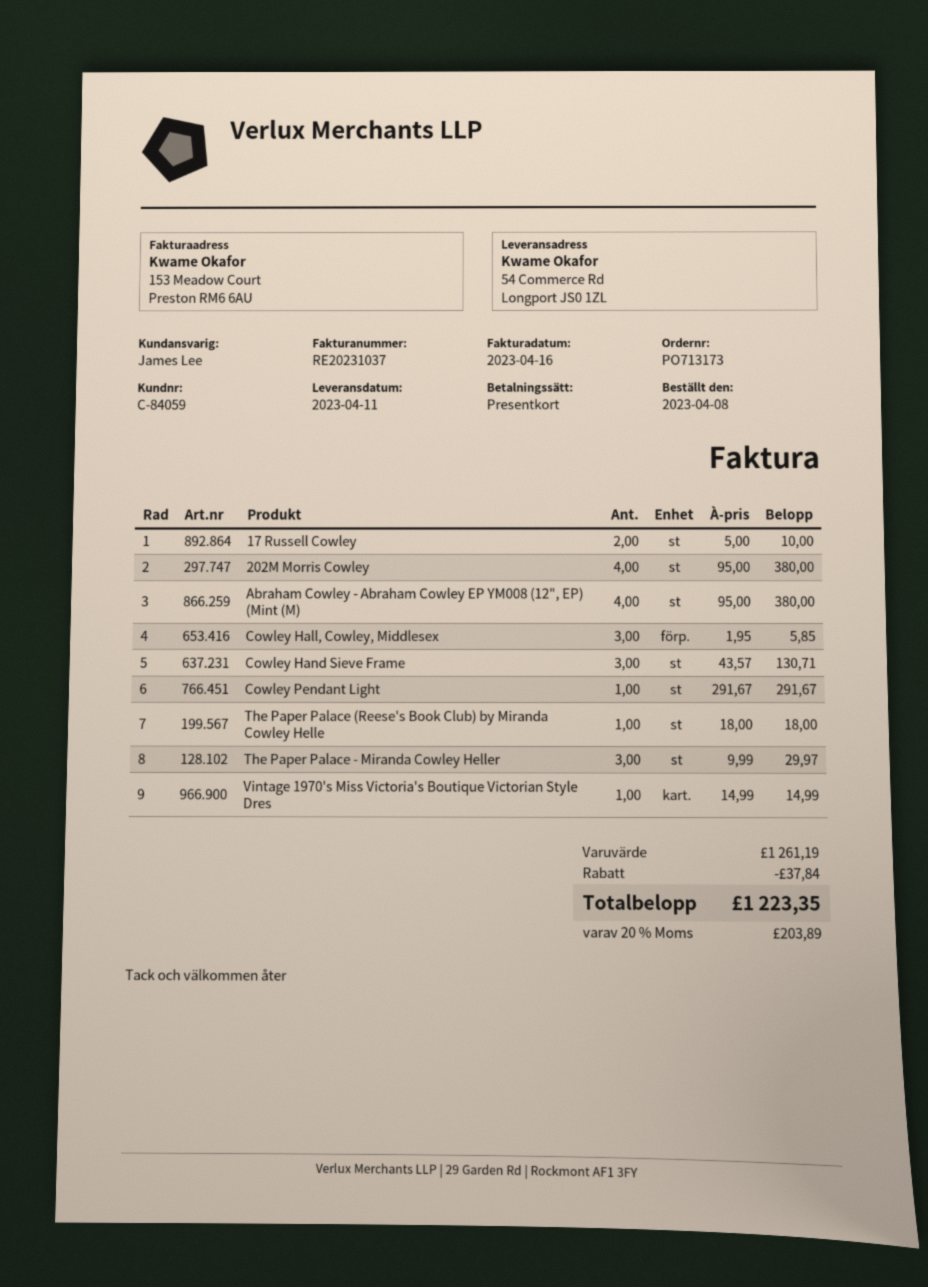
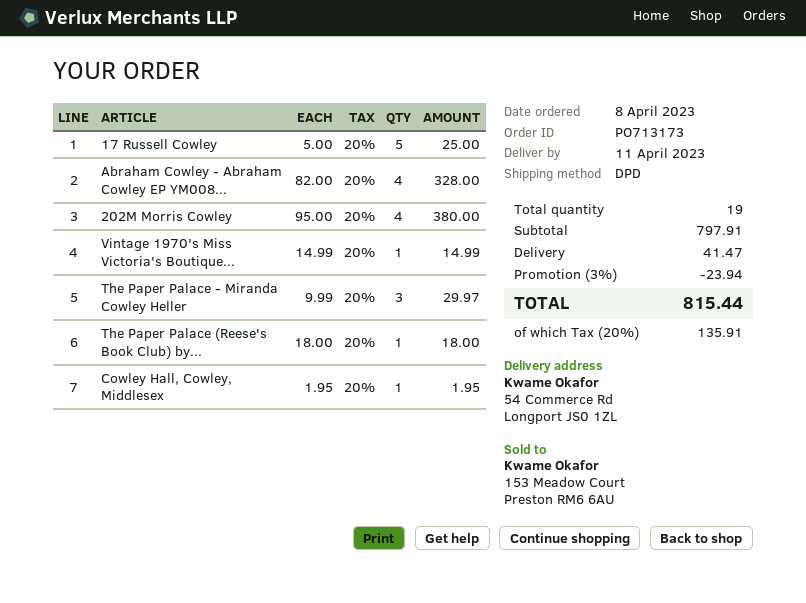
17 Russell Cowley: 2 x 5.00 = 10.00 -> 5 x 5.00 = 25.00
Abraham Cowley - Abraham Cowley EP YM008 (12", EP) (Mint (M): 4 x 95.00 = 380.00 -> 4 x 82.00 = 328.00
Cowley Hall, Cowley, Middlesex: 3 x 1.95 = 5.85 -> 1 x 1.95 = 1.95
Cowley Hand Sieve Frame: 3 x 43.57 = 130.71 -> none
Cowley Pendant Light: 1 x 291.67 = 291.67 -> none
subtotal: 1261.19 -> 797.91
discount: 37.84 -> 23.94
shipping: none -> 41.47
tax: 20% = 203.89 -> 20% = 135.91
total: 1223.35 -> 815.44

